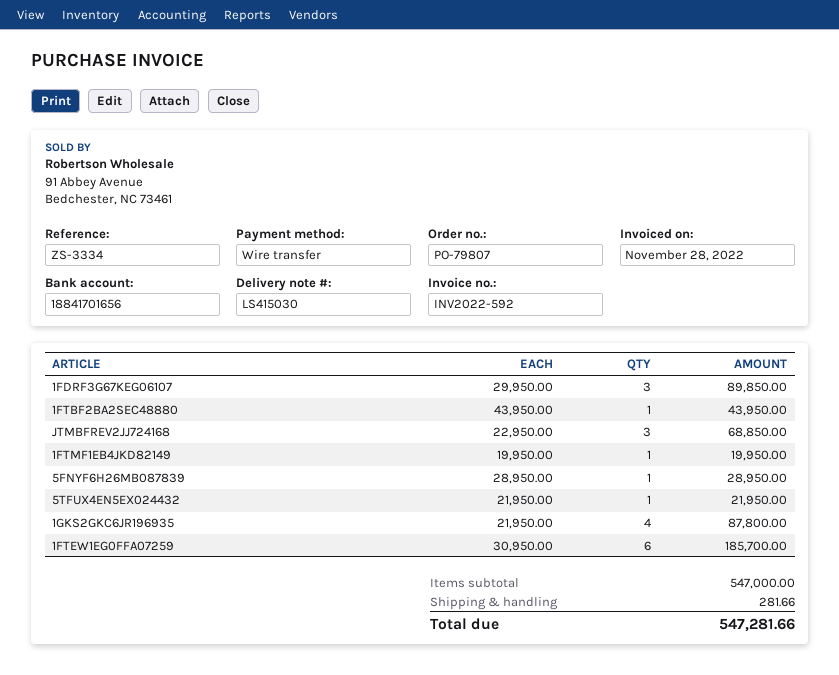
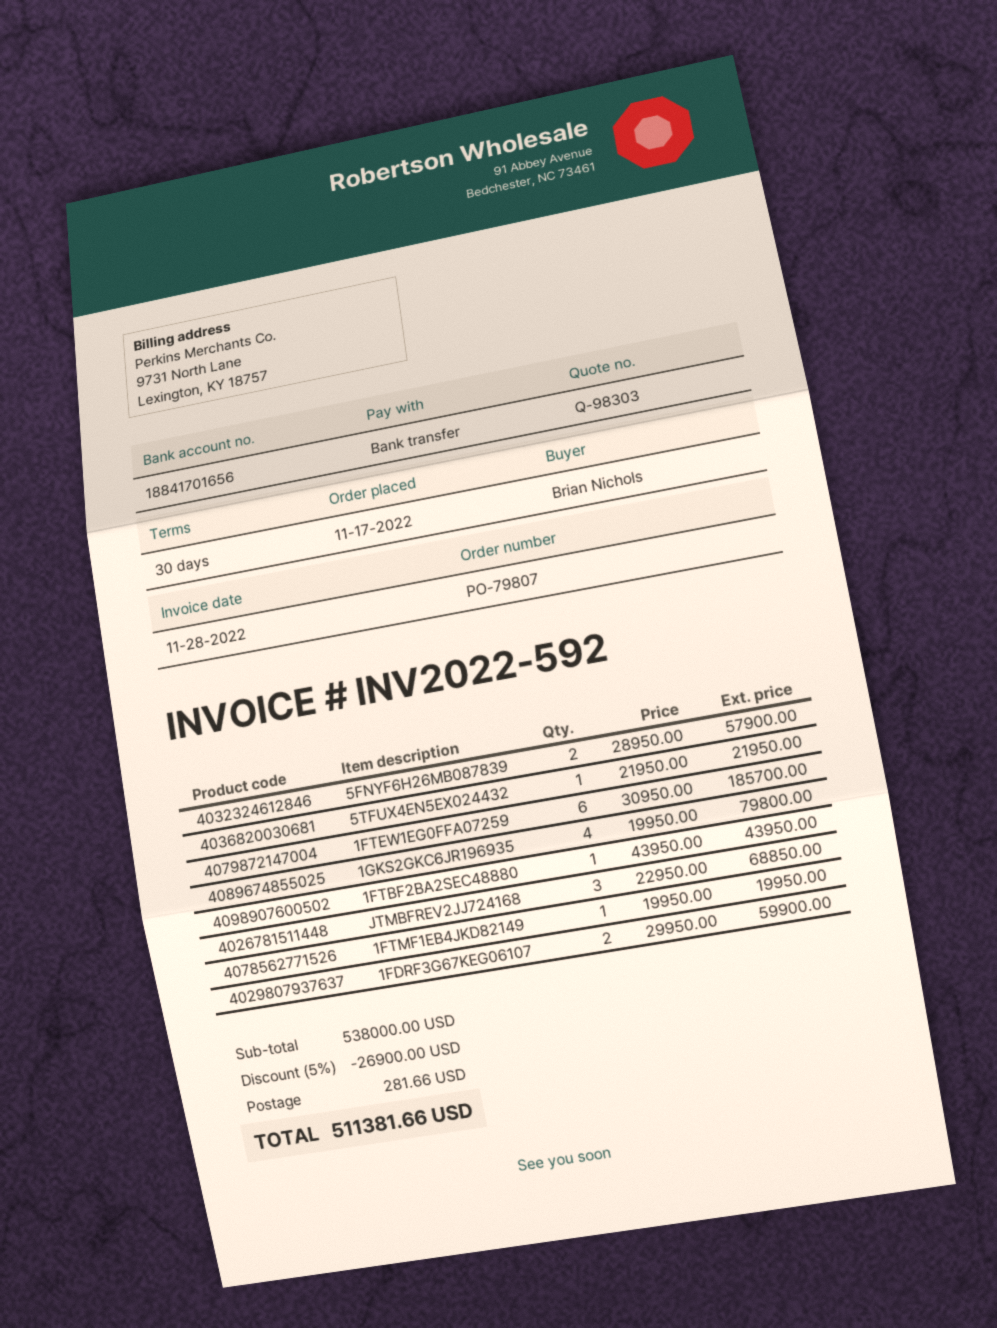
1FDRF3G67KEG06107: 3 x 29950.00 = 89850.00 -> 2 x 29950.00 = 59900.00
5FNYF6H26MB087839: 1 x 28950.00 = 28950.00 -> 2 x 28950.00 = 57900.00
1GKS2GKC6JR196935: 4 x 21950.00 = 87800.00 -> 4 x 19950.00 = 79800.00
subtotal: 547000.00 -> 538000.00
discount: none -> 5% = 26900.00
total: 547281.66 -> 511381.66

